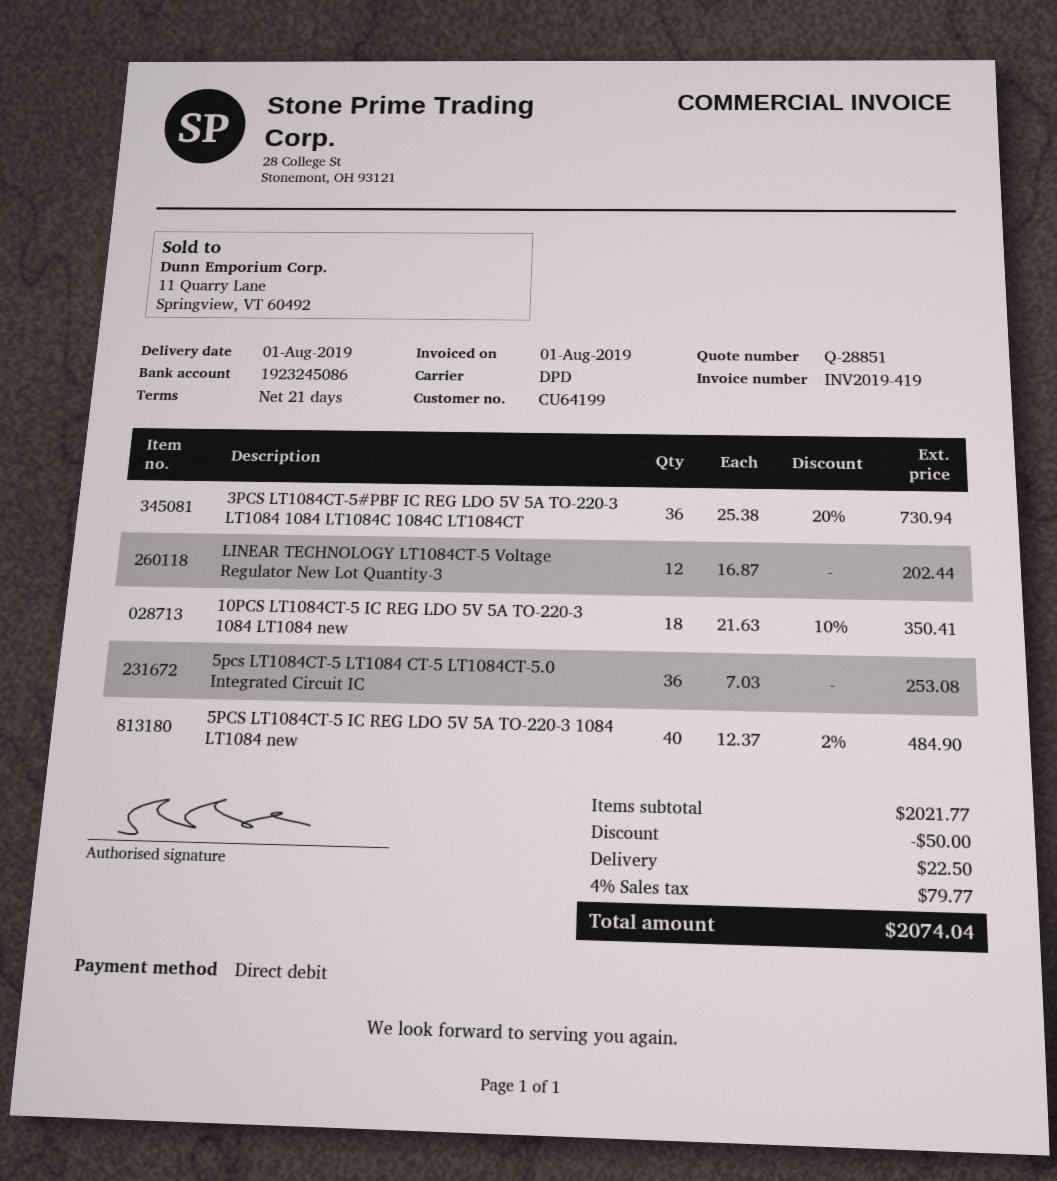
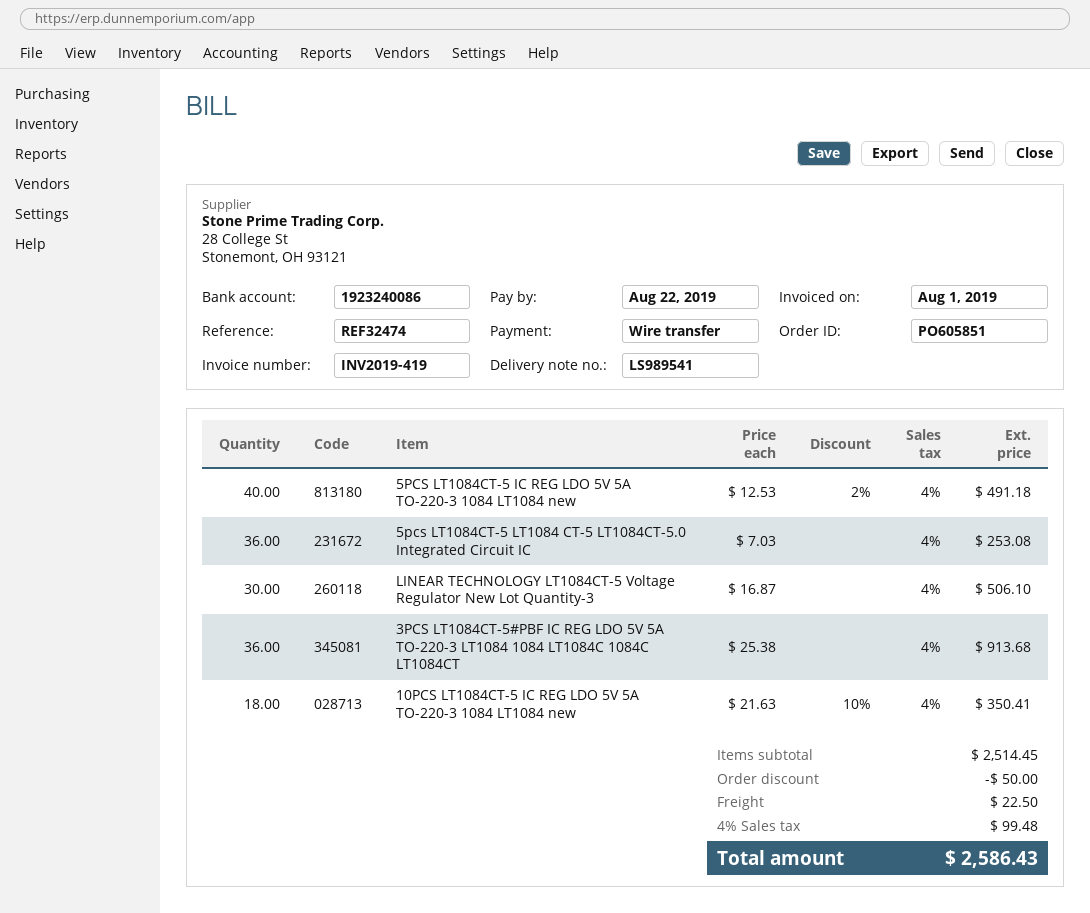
payment method: direct debit -> bank transfer
bank account: 1923245086 -> 1923240086
3PCS LT1084CT-5#PBF IC REG LDO 5V 5A TO-220-3 LT1084 1084 LT1084C 1084C LT1084CT: 36 x 25.38 - 20% = 730.94 -> 36 x 25.38 = 913.68
LINEAR TECHNOLOGY LT1084CT-5 Voltage Regulator New Lot Quantity-3: 12 x 16.87 = 202.44 -> 30 x 16.87 = 506.10
5PCS LT1084CT-5 IC REG LDO 5V 5A TO-220-3 1084 LT1084 new: 40 x 12.37 - 2% = 484.90 -> 40 x 12.53 - 2% = 491.18
subtotal: 2021.77 -> 2514.45
tax: 4% = 79.77 -> 4% = 99.48
total: 2074.04 -> 2586.43

